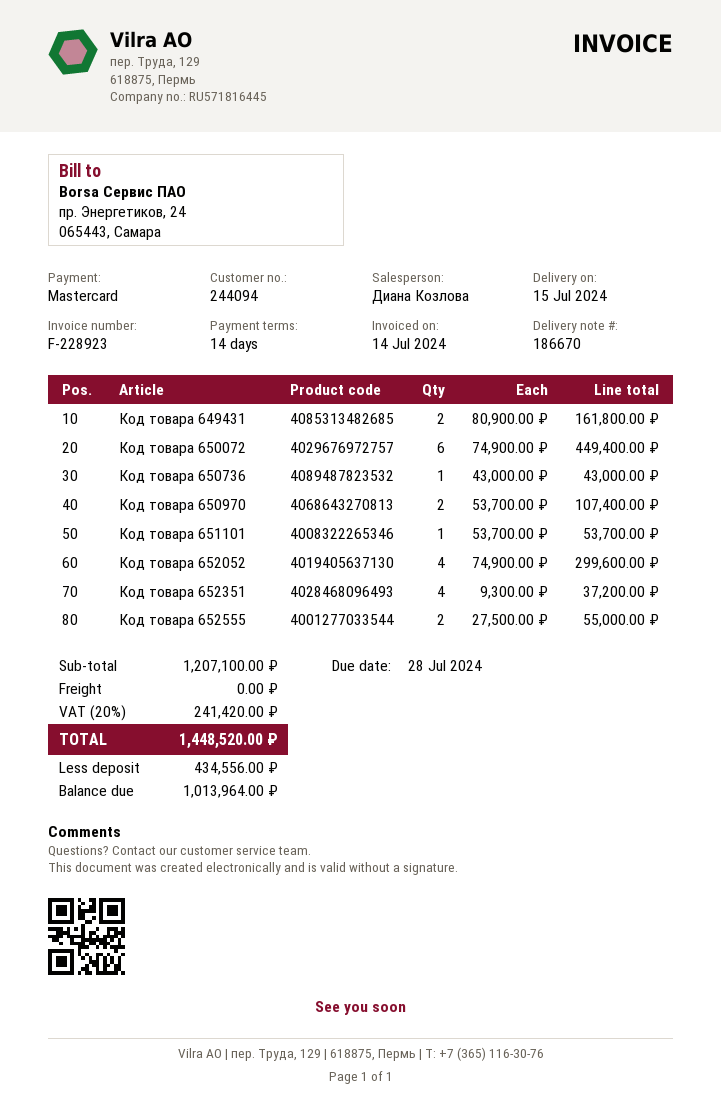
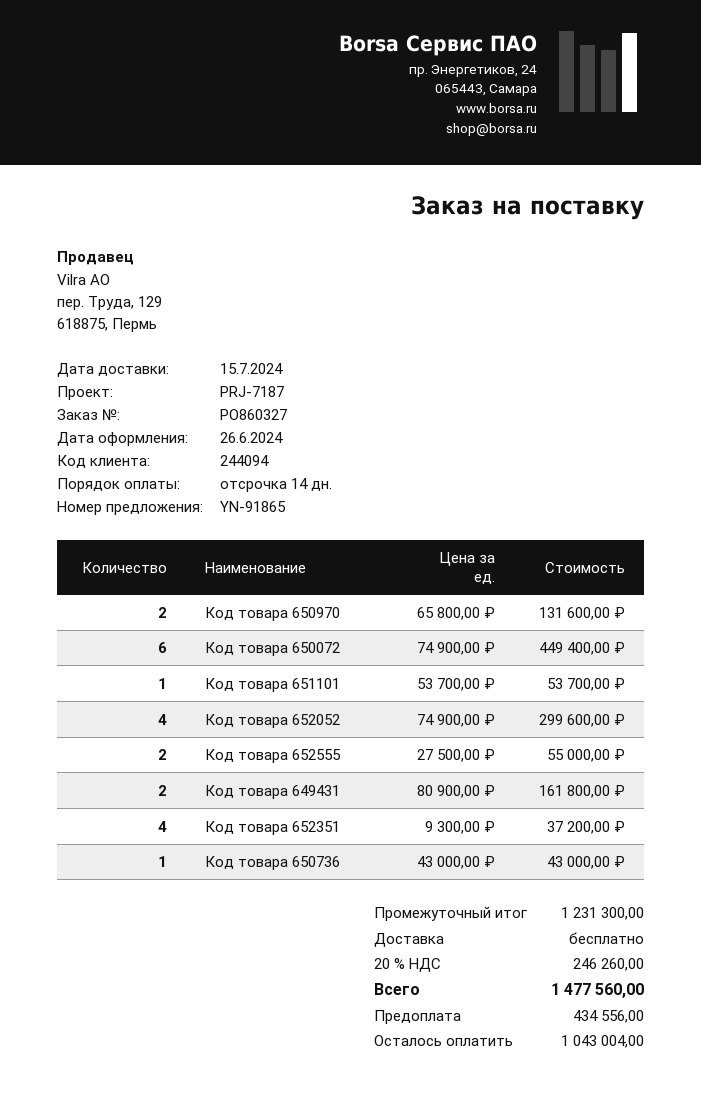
Код товара 650970: 2 x 53700.00 = 107400.00 -> 2 x 65800.00 = 131600.00
subtotal: 1207100.00 -> 1231300.00
tax: 20% = 241420.00 -> 20% = 246260.00
total: 1448520.00 -> 1477560.00
balance: 1013964.00 -> 1043004.00

